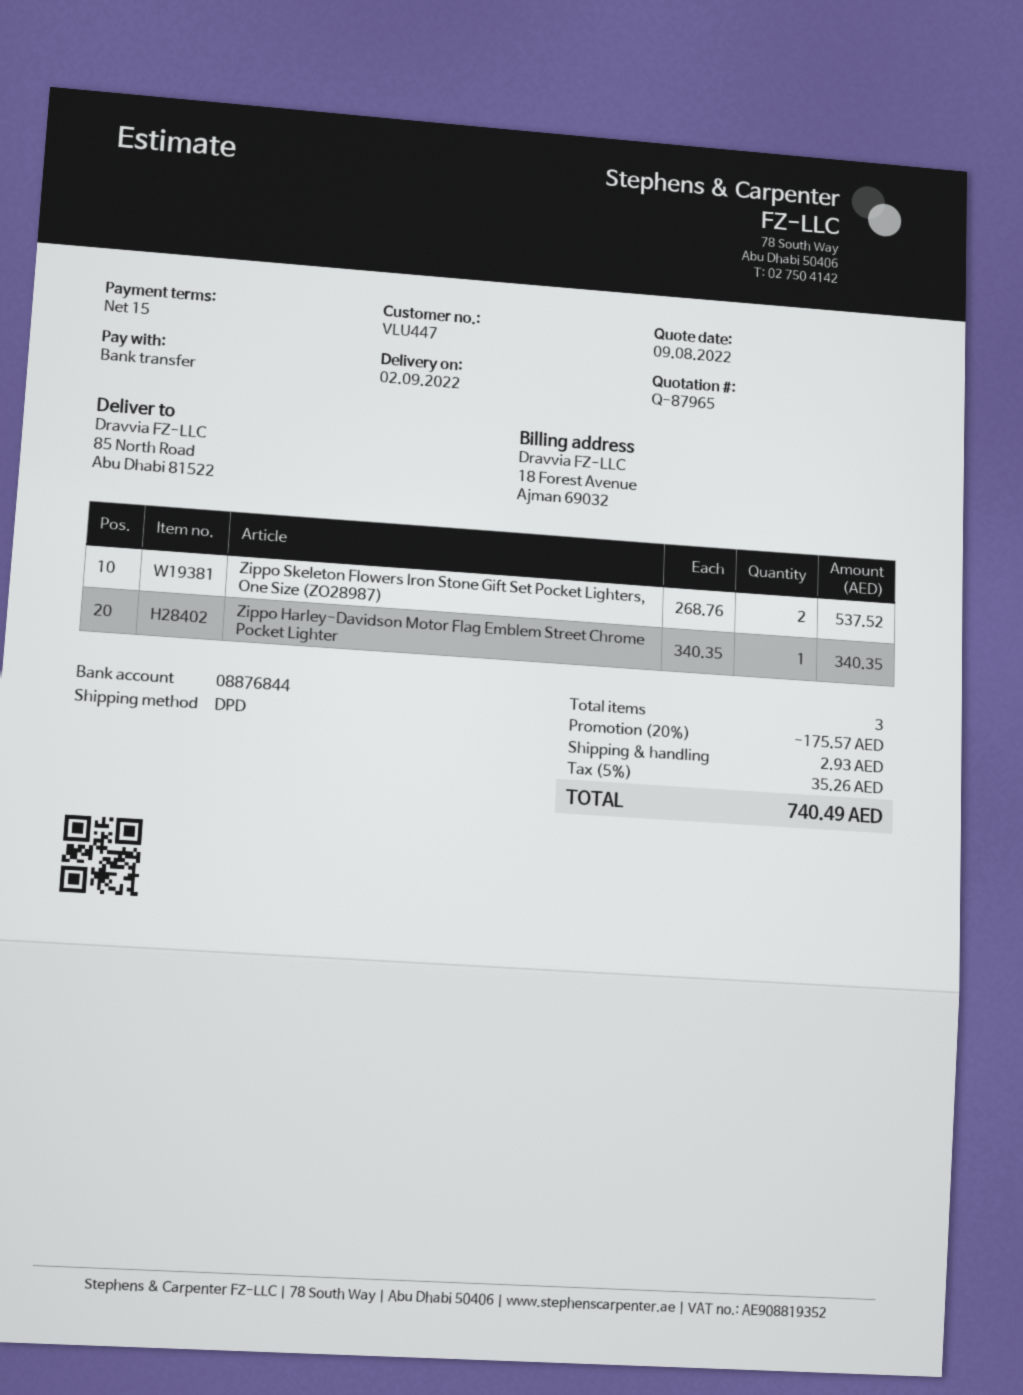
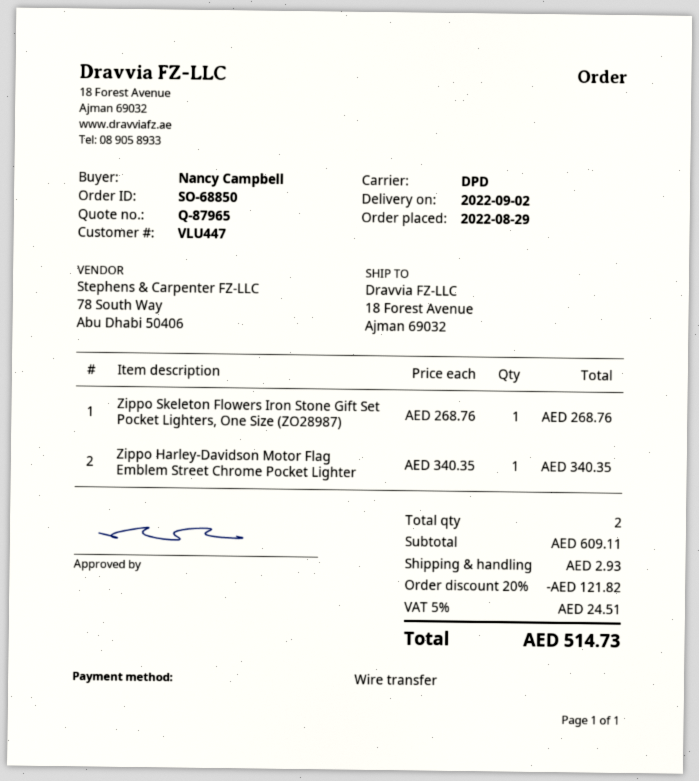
ship to: 85 North Road, Abu Dhabi 81522 -> 18 Forest Avenue, Ajman 69032
Zippo Skeleton Flowers Iron Stone Gift Set Pocket Lighters, One Size (ZO28987): 2 x 268.76 = 537.52 -> 1 x 268.76 = 268.76
total quantity: 3 -> 2
discount: 20% = 175.57 -> 20% = 121.82
tax: 5% = 35.26 -> 5% = 24.51
total: 740.49 -> 514.73

